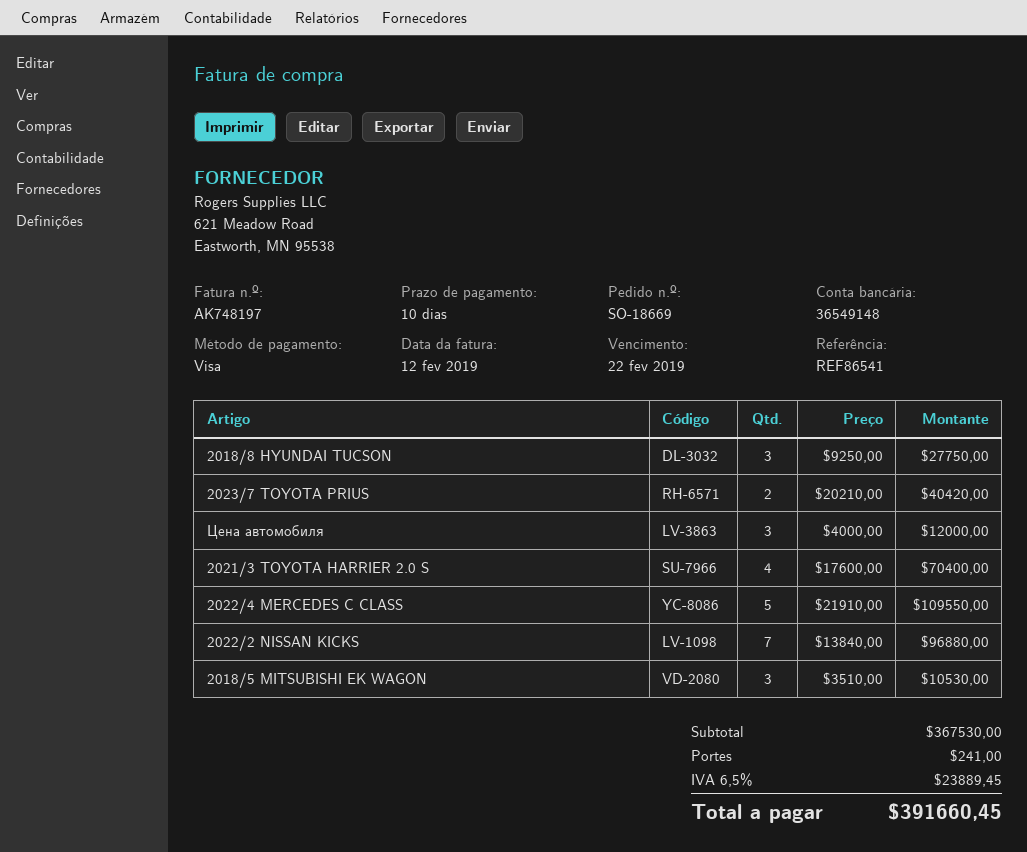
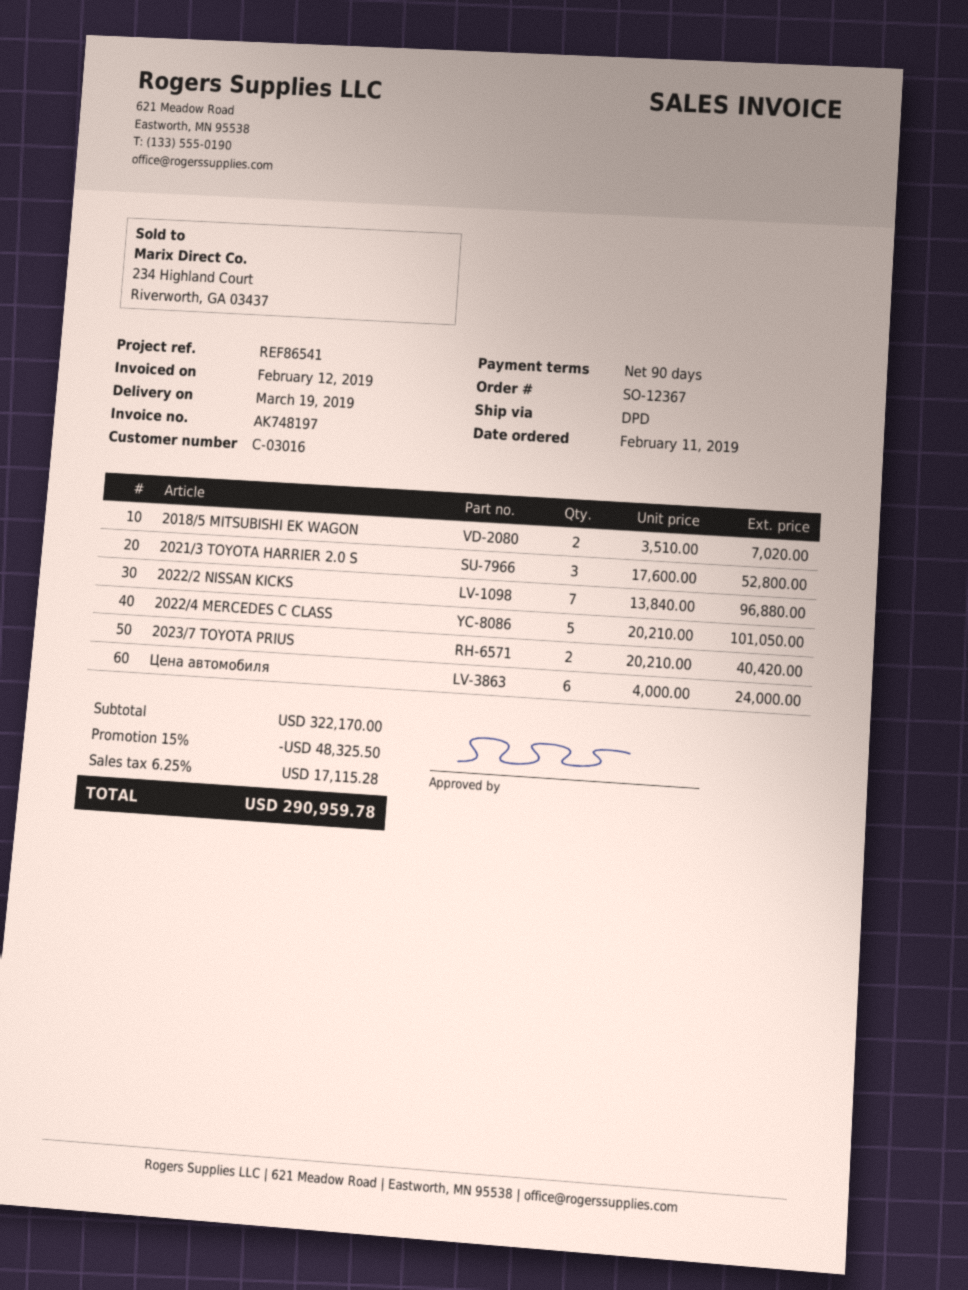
order number: SO-18669 -> SO-12367
payment terms: 10 days -> 90 days
2018/8 HYUNDAI TUCSON: 3 x 9250.00 = 27750.00 -> none
Цена автомобиля: 3 x 4000.00 = 12000.00 -> 6 x 4000.00 = 24000.00
2021/3 TOYOTA HARRIER 2.0 S: 4 x 17600.00 = 70400.00 -> 3 x 17600.00 = 52800.00
2022/4 MERCEDES C CLASS: 5 x 21910.00 = 109550.00 -> 5 x 20210.00 = 101050.00
2018/5 MITSUBISHI EK WAGON: 3 x 3510.00 = 10530.00 -> 2 x 3510.00 = 7020.00
subtotal: 367530.00 -> 322170.00
discount: none -> 15% = 48325.50
shipping: 241.00 -> none
tax: 6.5% = 23889.45 -> 6.25% = 17115.28
total: 391660.45 -> 290959.78

